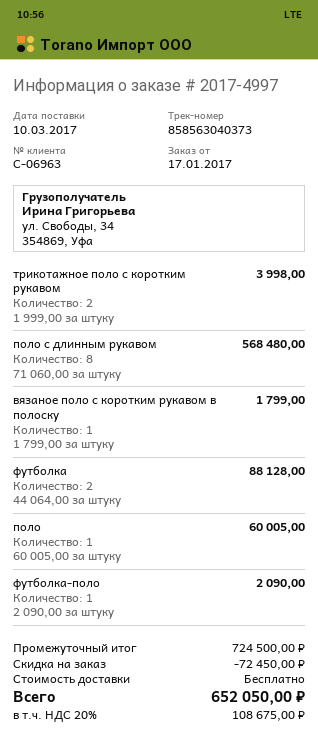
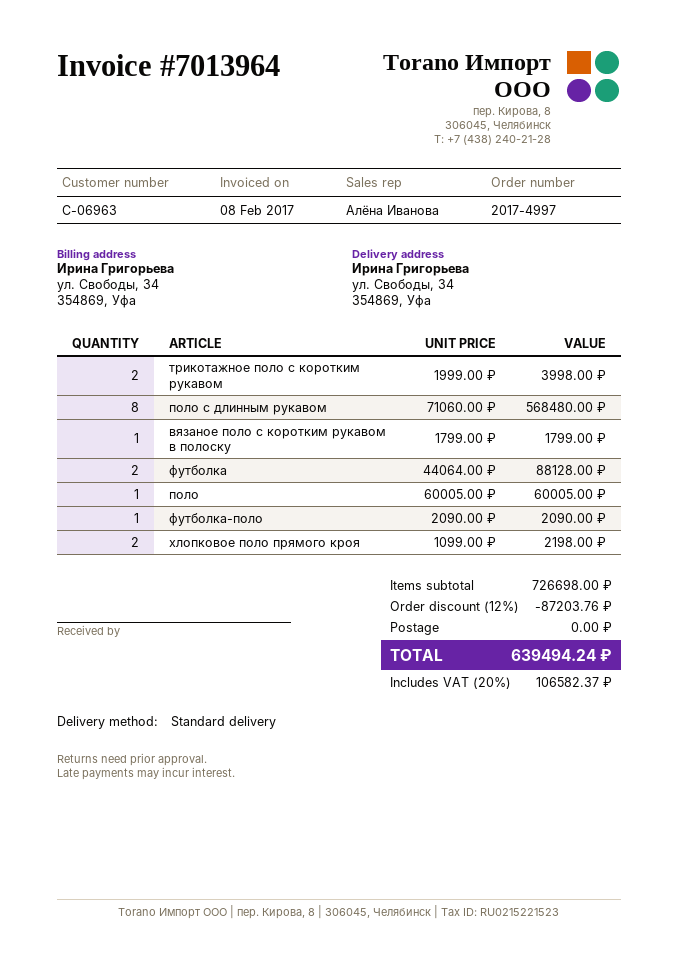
хлопковое поло прямого кроя: none -> 2 x 1099.00 = 2198.00
subtotal: 724500.00 -> 726698.00
discount: 72450.00 -> 87203.76
tax: 20% = 108675.00 -> 20% = 106582.37
total: 652050.00 -> 639494.24

